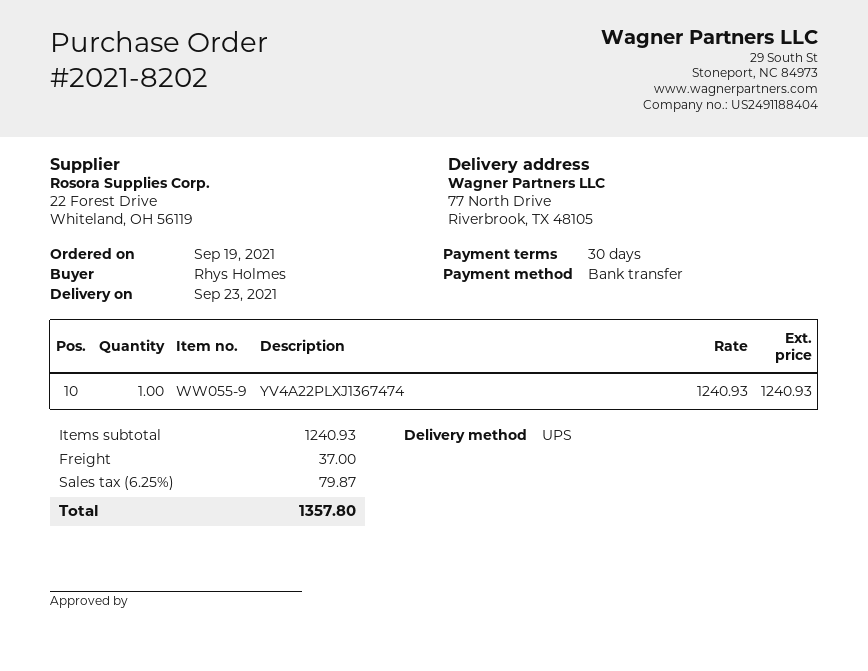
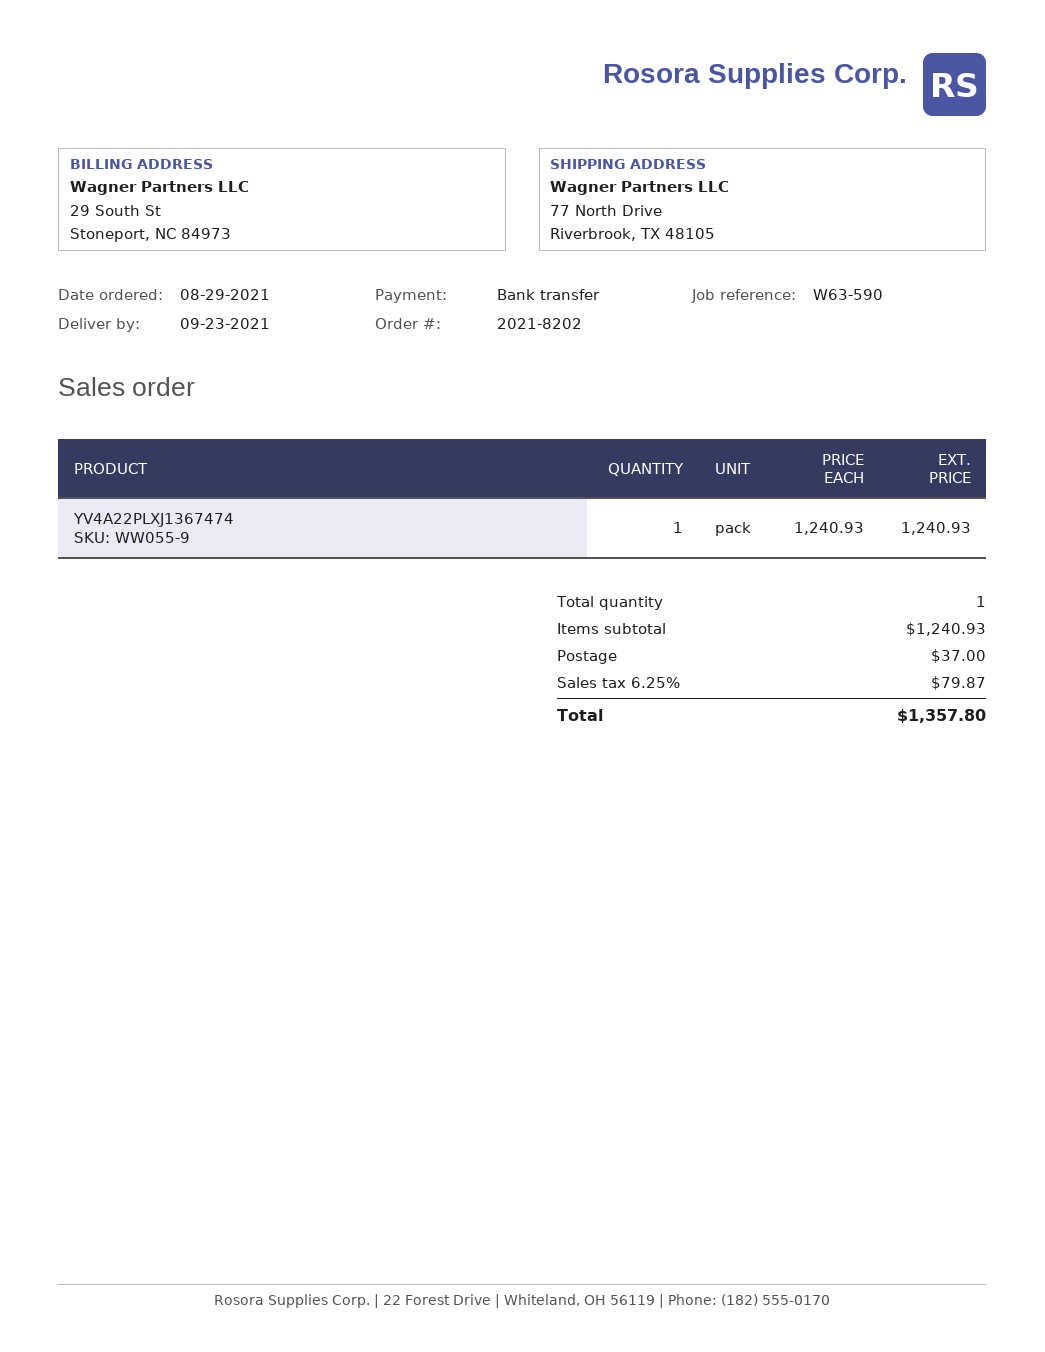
order date: 2021-09-19 -> 2021-08-29

